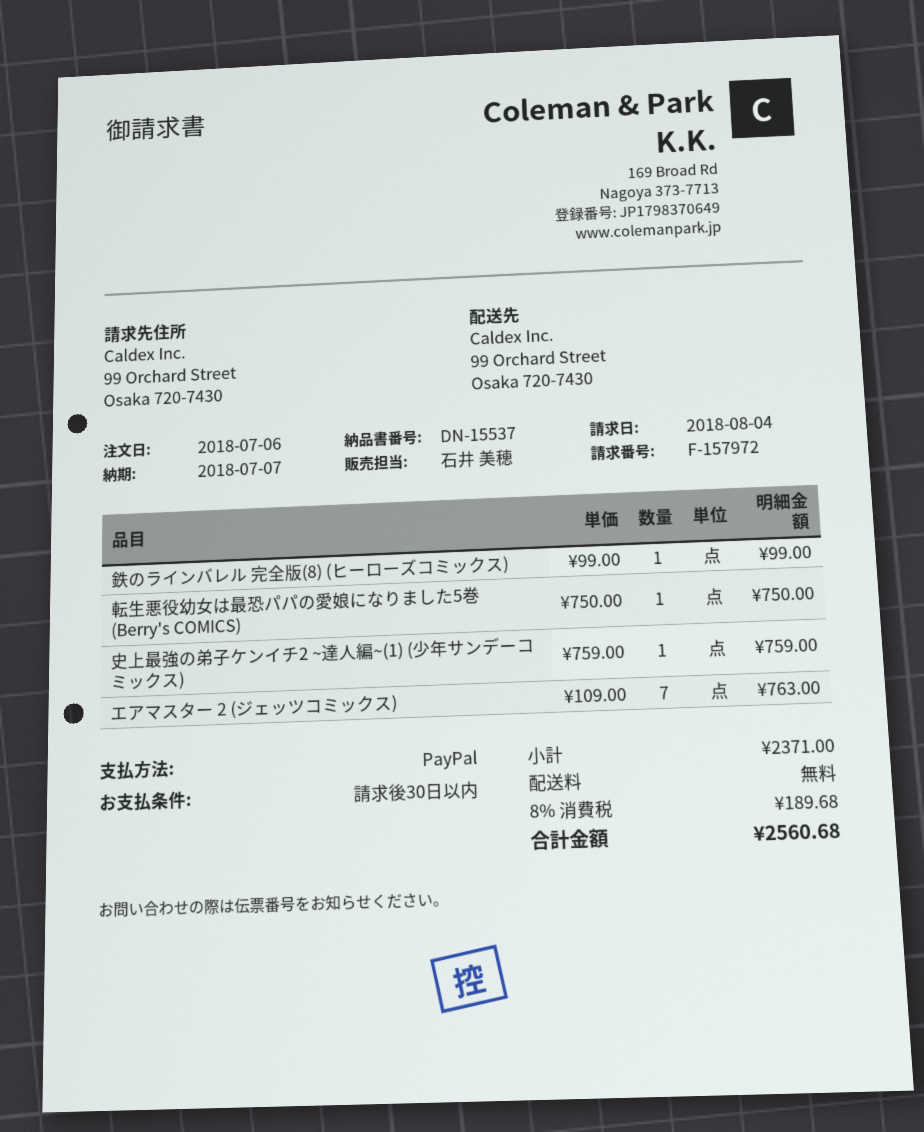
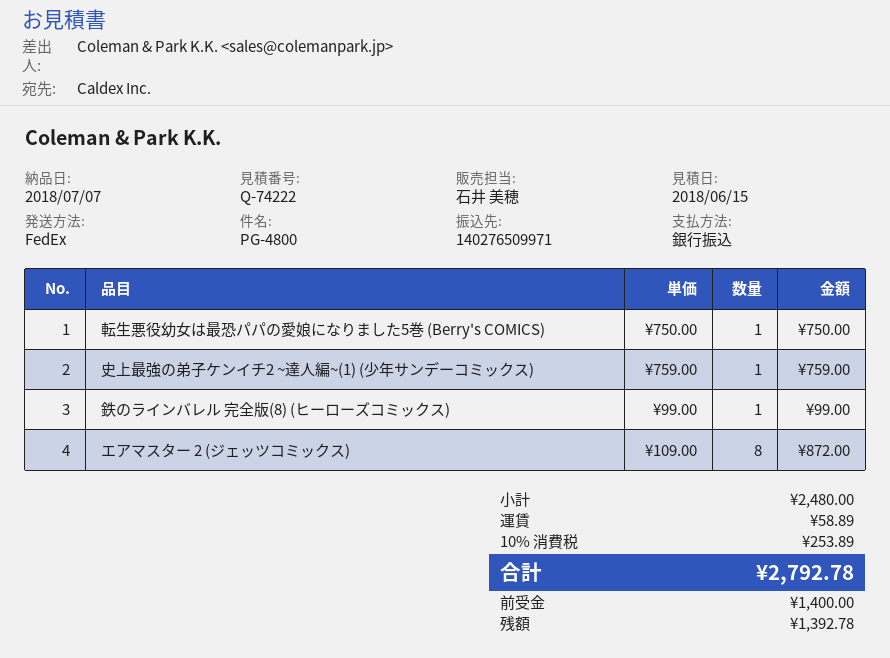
payment method: PayPal -> bank transfer
エアマスター 2 (ジェッツコミックス): 7 x 109.00 = 763.00 -> 8 x 109.00 = 872.00
subtotal: 2371.00 -> 2480.00
shipping: 0.00 -> 58.89
tax: 8% = 189.68 -> 10% = 253.89
total: 2560.68 -> 2792.78

